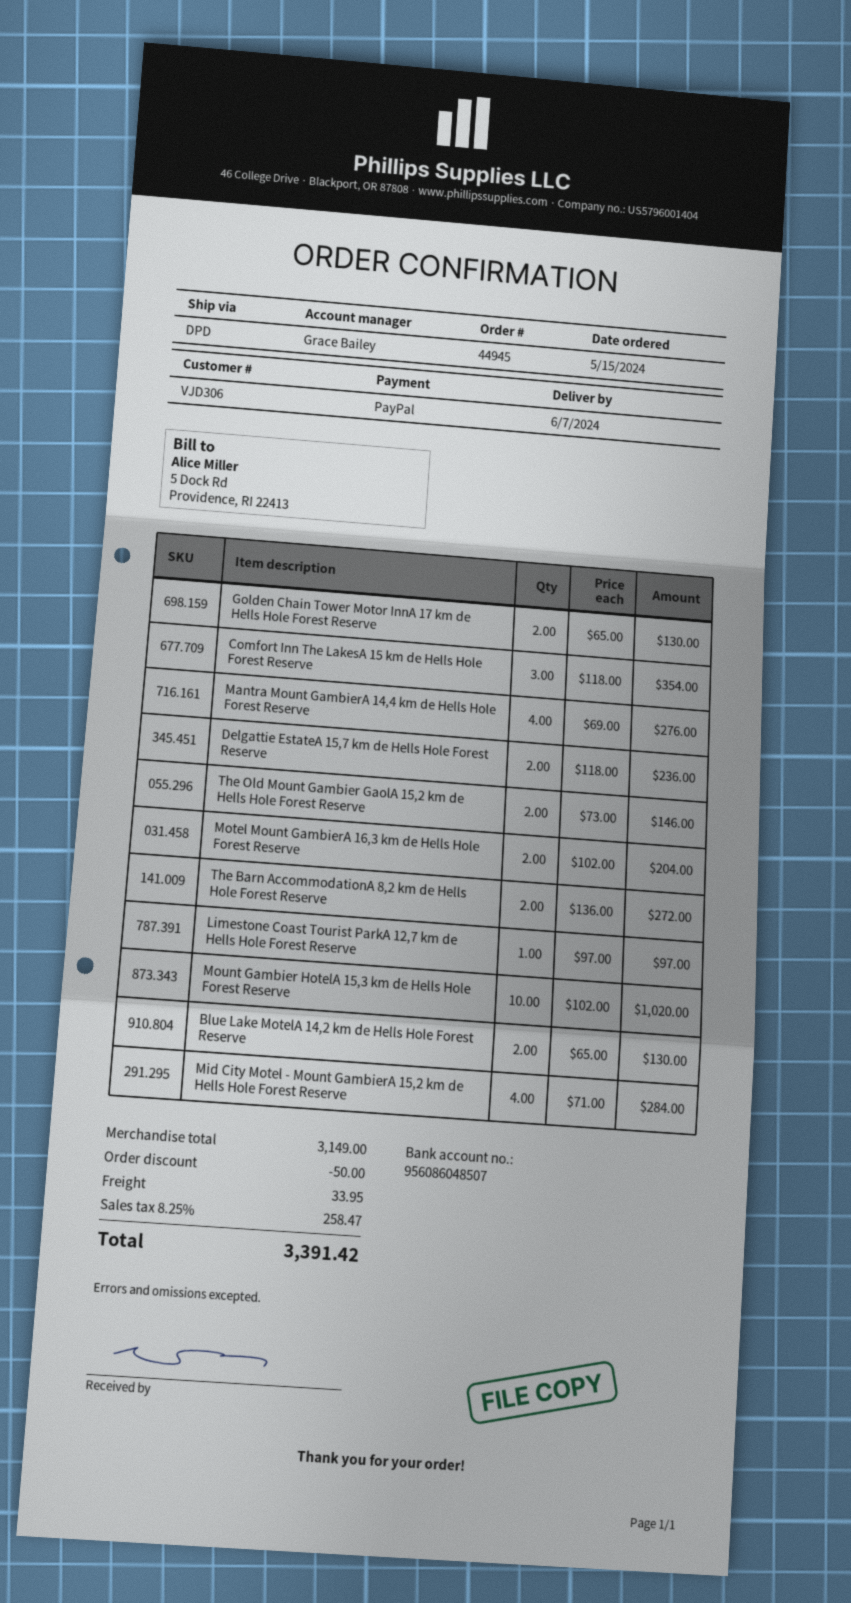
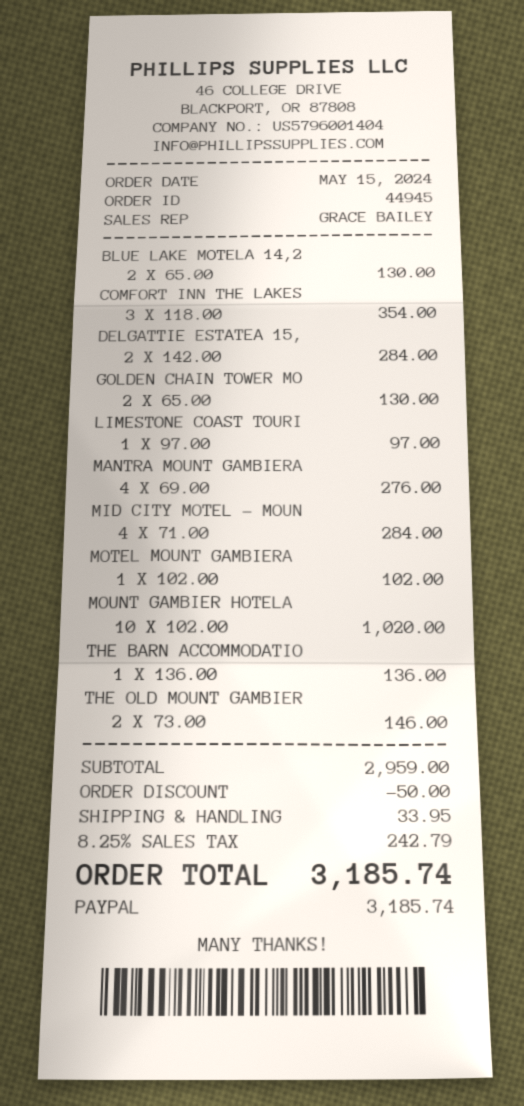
Delgattie EstateA 15,7 km de Hells Hole Forest Reserve: 2 x 118.00 = 236.00 -> 2 x 142.00 = 284.00
Motel Mount GambierA 16,3 km de Hells Hole Forest Reserve: 2 x 102.00 = 204.00 -> 1 x 102.00 = 102.00
The Barn AccommodationA 8,2 km de Hells Hole Forest Reserve: 2 x 136.00 = 272.00 -> 1 x 136.00 = 136.00
subtotal: 3149.00 -> 2959.00
tax: 8.25% = 258.47 -> 8.25% = 242.79
total: 3391.42 -> 3185.74

